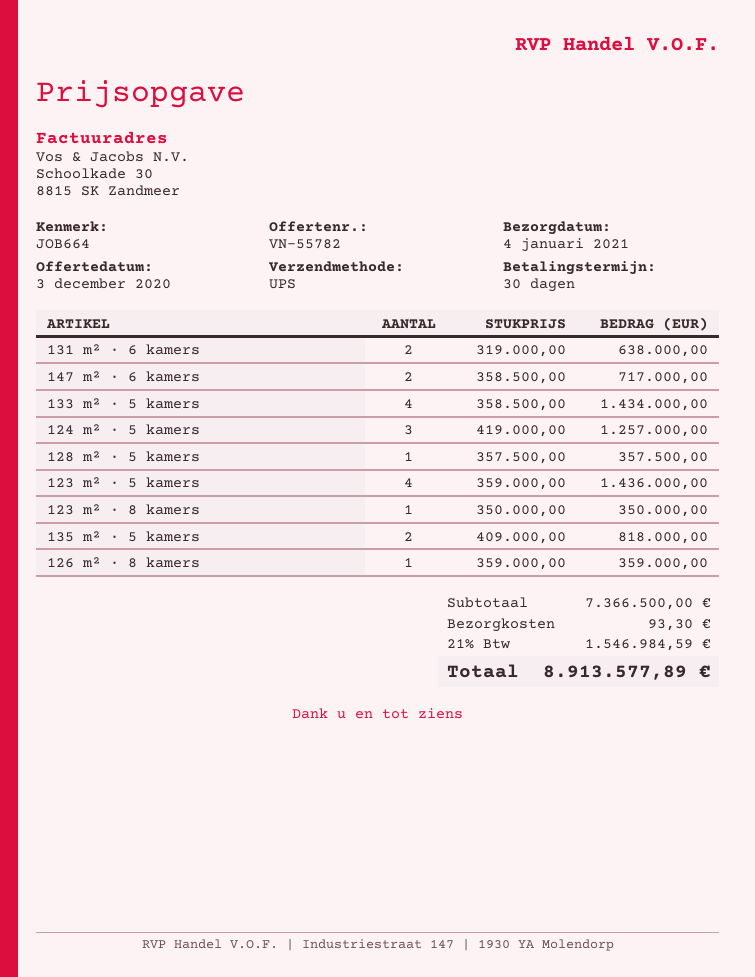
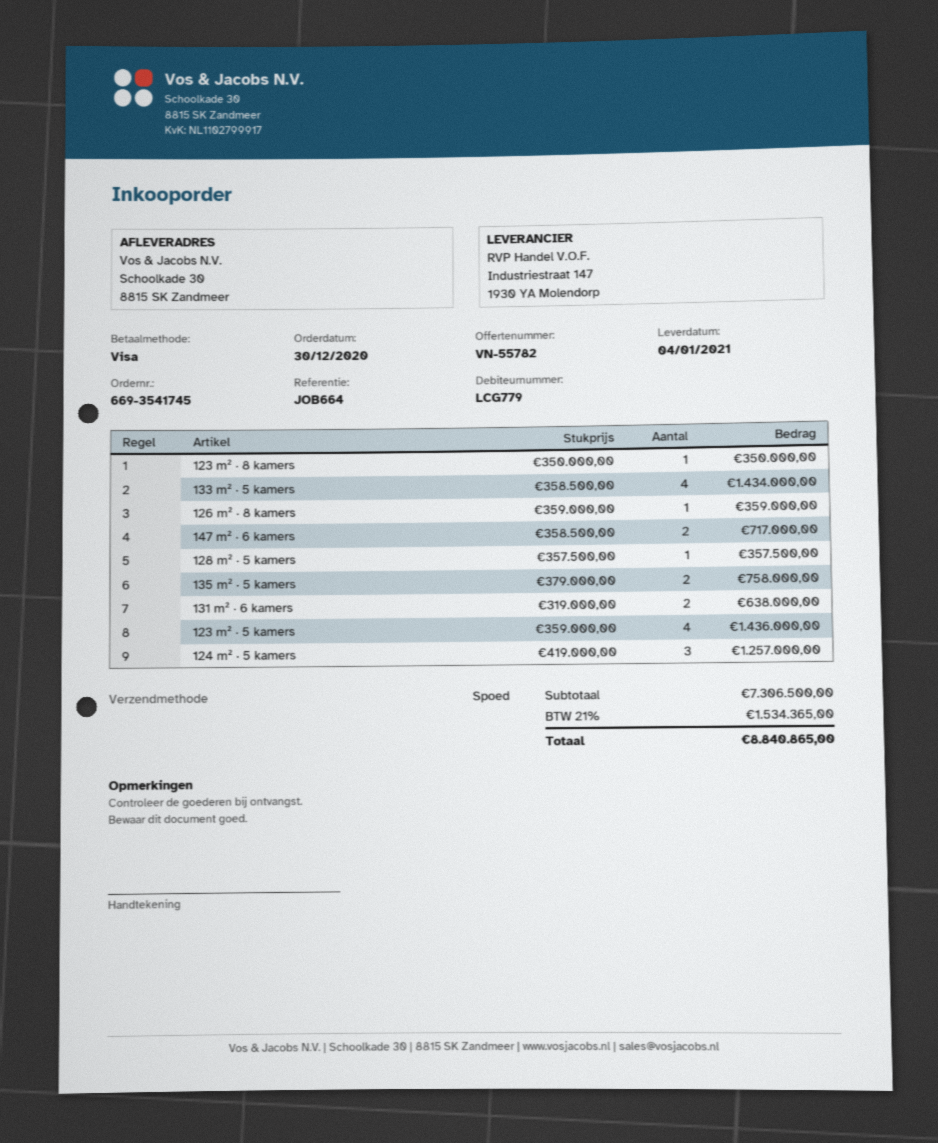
shipping method: UPS -> express
135 m² · 5 kamers: 2 x 409000.00 = 818000.00 -> 2 x 379000.00 = 758000.00
subtotal: 7366500.00 -> 7306500.00
shipping: 93.30 -> none
tax: 21% = 1546984.59 -> 21% = 1534365.00
total: 8913577.89 -> 8840865.00

